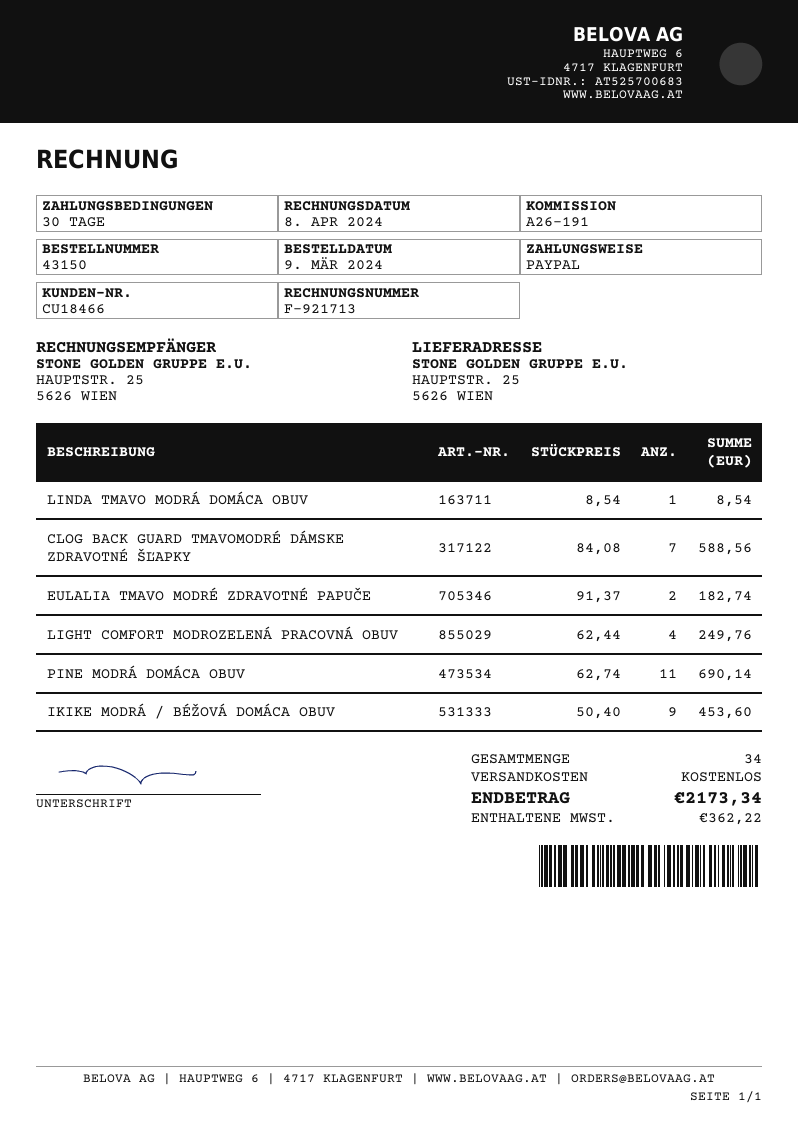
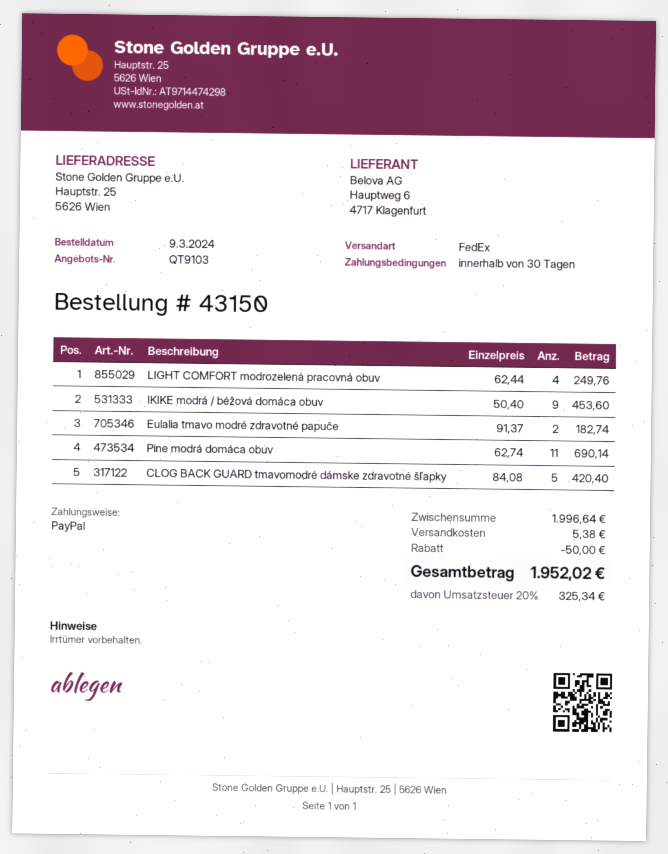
LINDA TMAVO MODRÁ DOMÁCA OBUV: 1 x 8.54 = 8.54 -> none
CLOG BACK GUARD TMAVOMODRÉ DÁMSKE ZDRAVOTNÉ ŠĽAPKY: 7 x 84.08 = 588.56 -> 5 x 84.08 = 420.40
discount: none -> 50.00
shipping: 0.00 -> 5.38
tax: 362.22 -> 325.34
total: 2173.34 -> 1952.02

